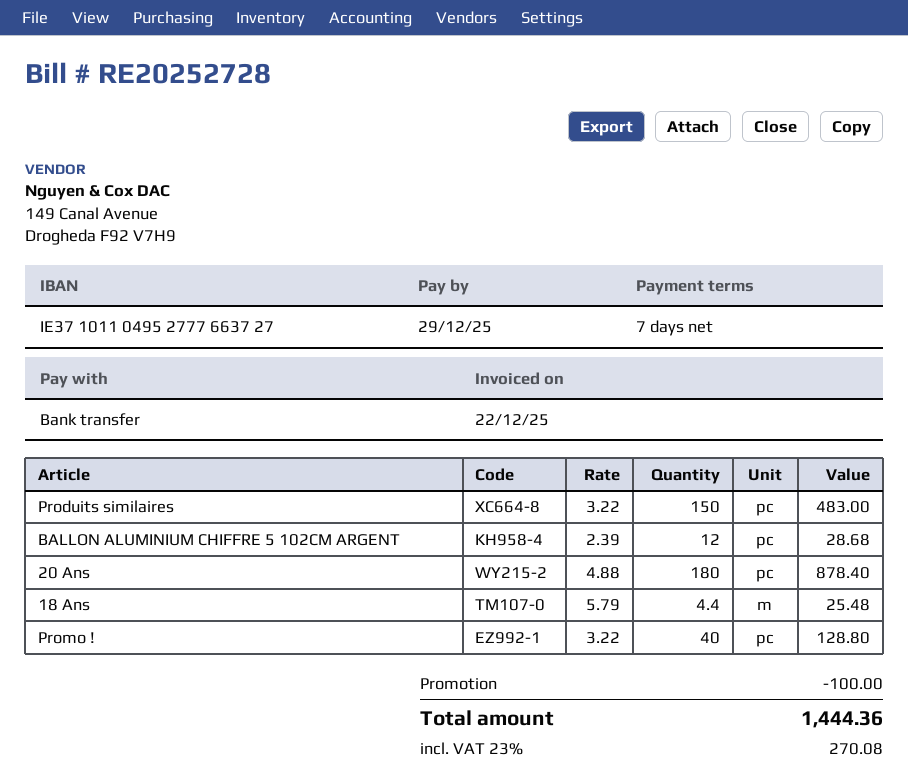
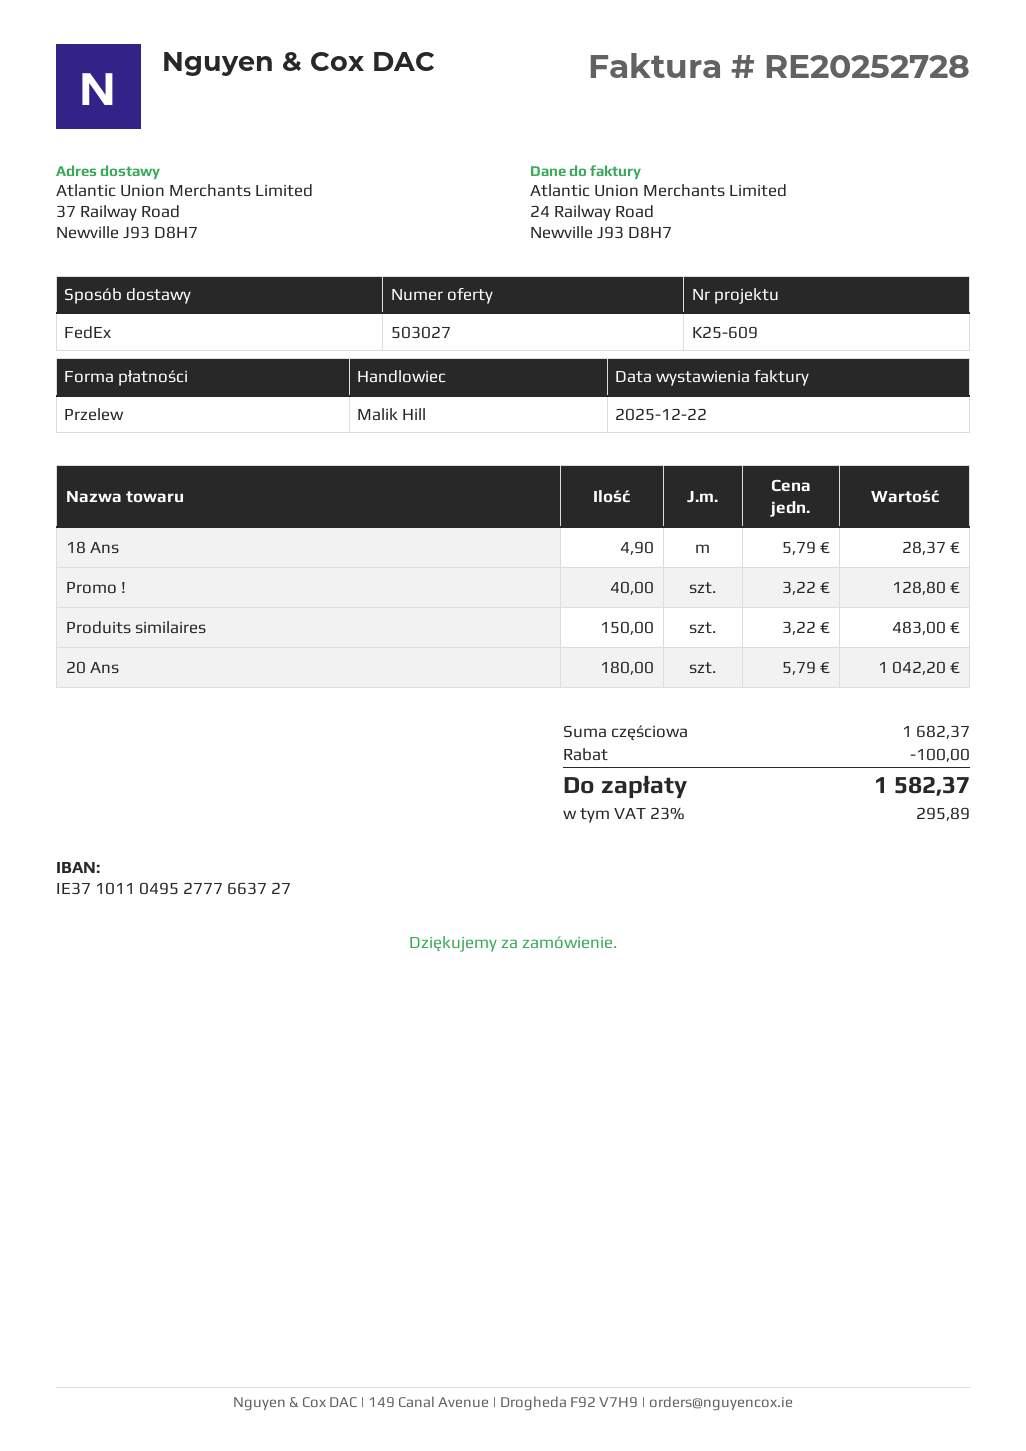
BALLON ALUMINIUM CHIFFRE 5 102CM ARGENT: 12 x 2.39 = 28.68 -> none
20 Ans: 180 x 4.88 = 878.40 -> 180 x 5.79 = 1042.20
18 Ans: 4.4 x 5.79 = 25.48 -> 4.9 x 5.79 = 28.37
tax: 23% = 270.08 -> 23% = 295.89
total: 1444.36 -> 1582.37

